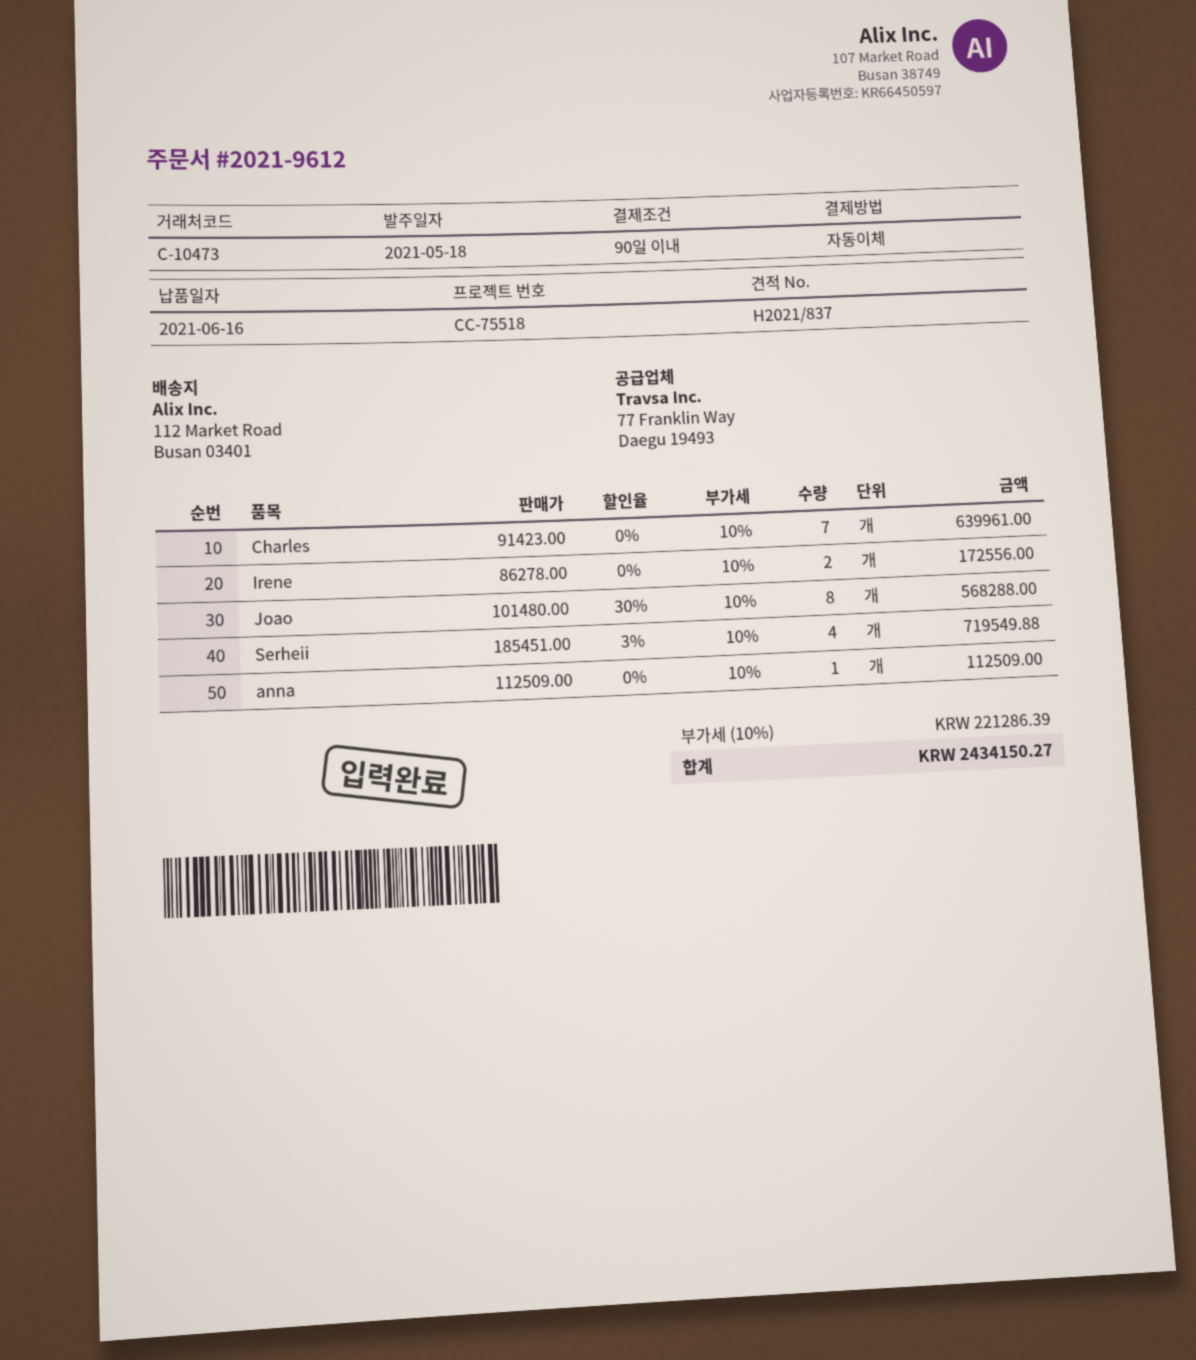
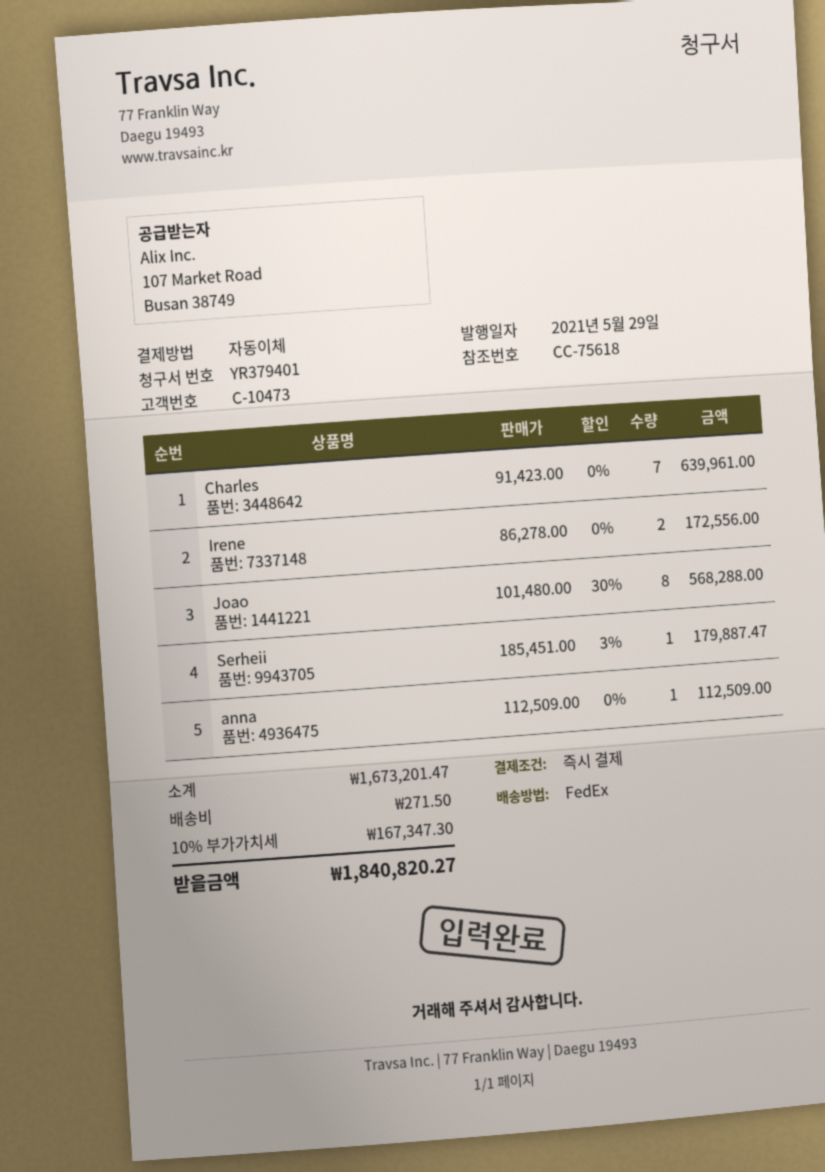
payment terms: 90 days -> on receipt
reference: CC-75518 -> CC-75618
Serheii: 4 x 185451.00 - 3% = 719549.88 -> 1 x 185451.00 - 3% = 179887.47
shipping: none -> 271.50
tax: 10% = 221286.39 -> 10% = 167347.30
total: 2434150.27 -> 1840820.27

